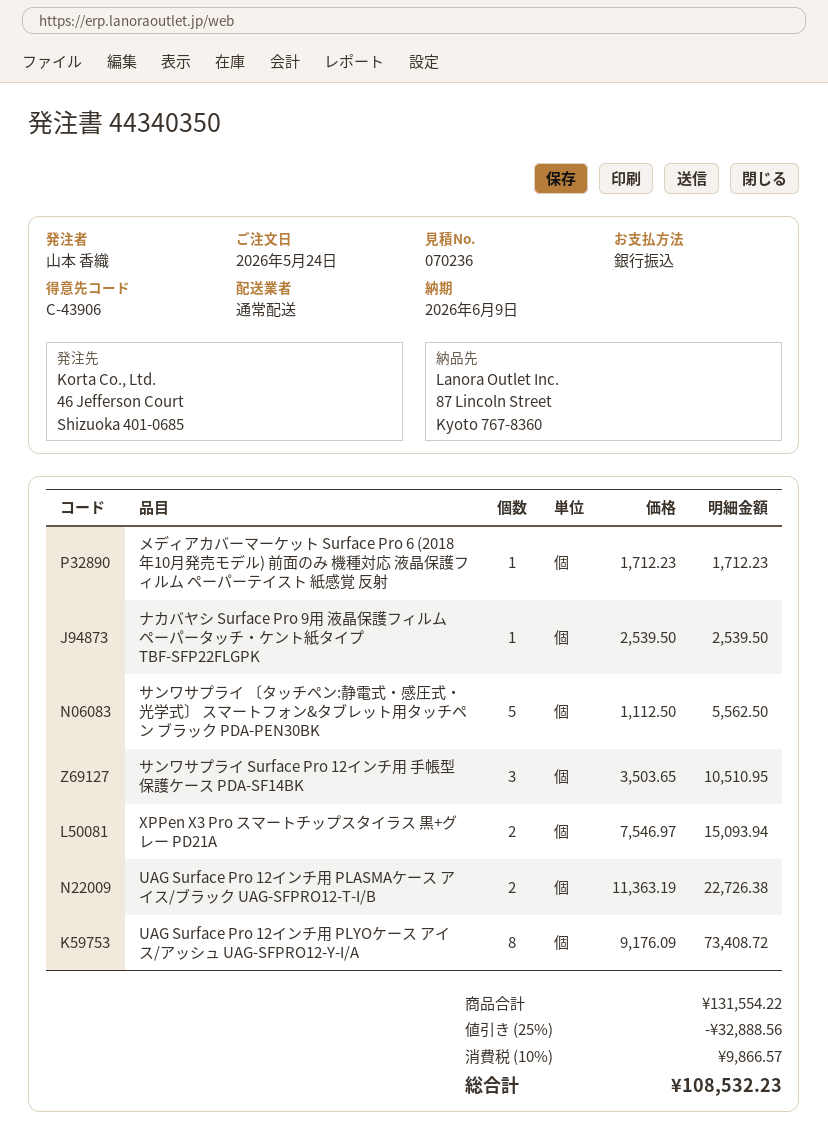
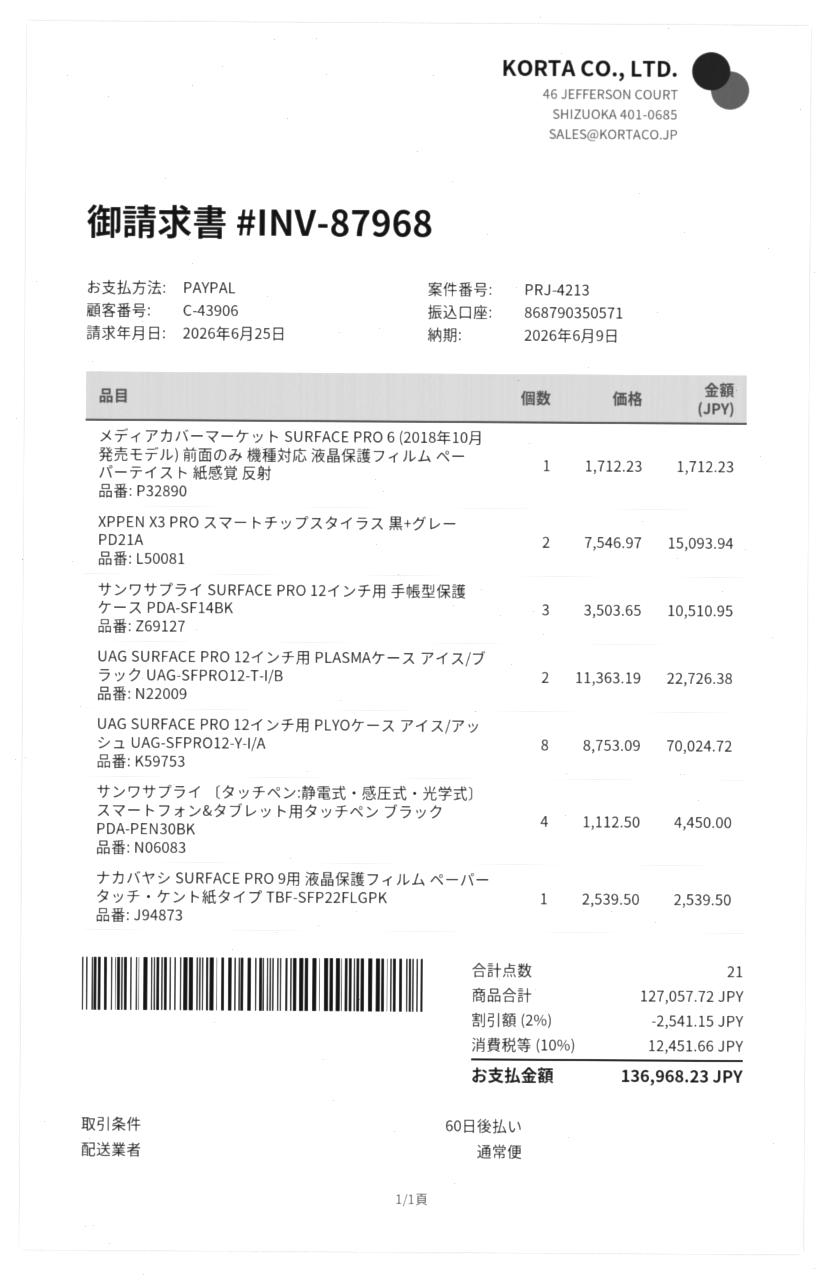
payment method: bank transfer -> PayPal
サンワサプライ 〔タッチペン:静電式・感圧式・光学式〕 スマートフォン&タブレット用タッチペン ブラック PDA-PEN30BK: 5 x 1112.50 = 5562.50 -> 4 x 1112.50 = 4450.00
UAG Surface Pro 12インチ用 PLYOケース アイス/アッシュ UAG-SFPRO12-Y-I/A: 8 x 9176.09 = 73408.72 -> 8 x 8753.09 = 70024.72
subtotal: 131554.22 -> 127057.72
discount: 25% = 32888.56 -> 2% = 2541.15
tax: 10% = 9866.57 -> 10% = 12451.66
total: 108532.23 -> 136968.23

